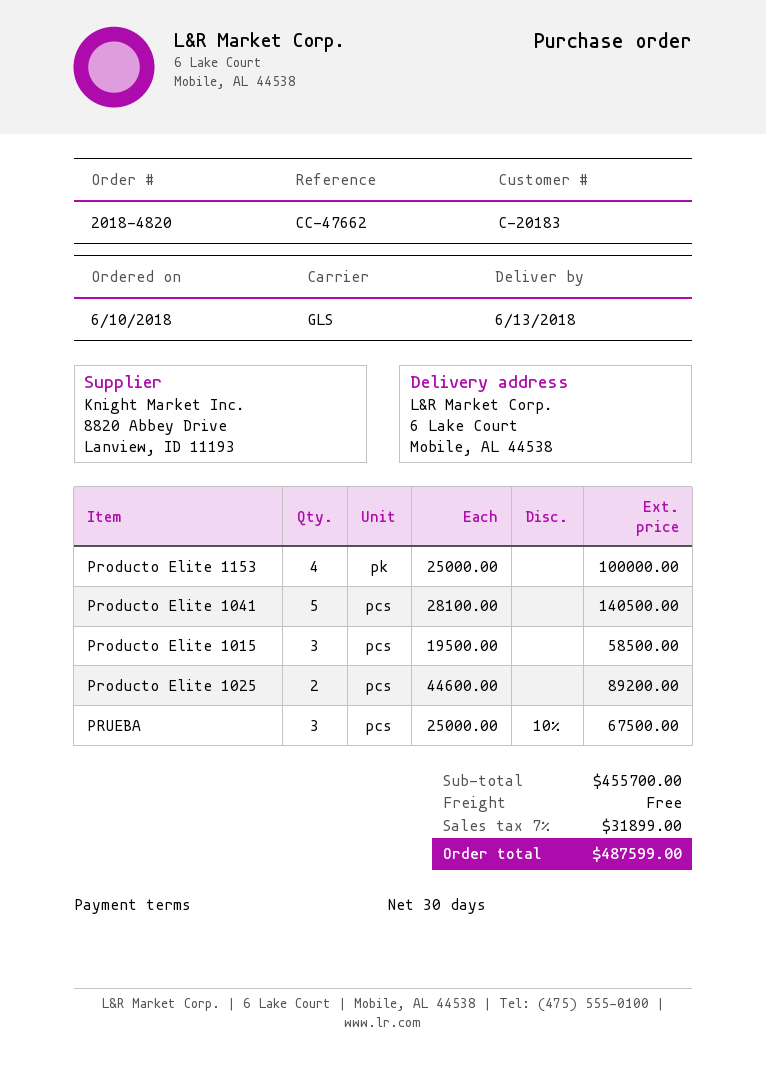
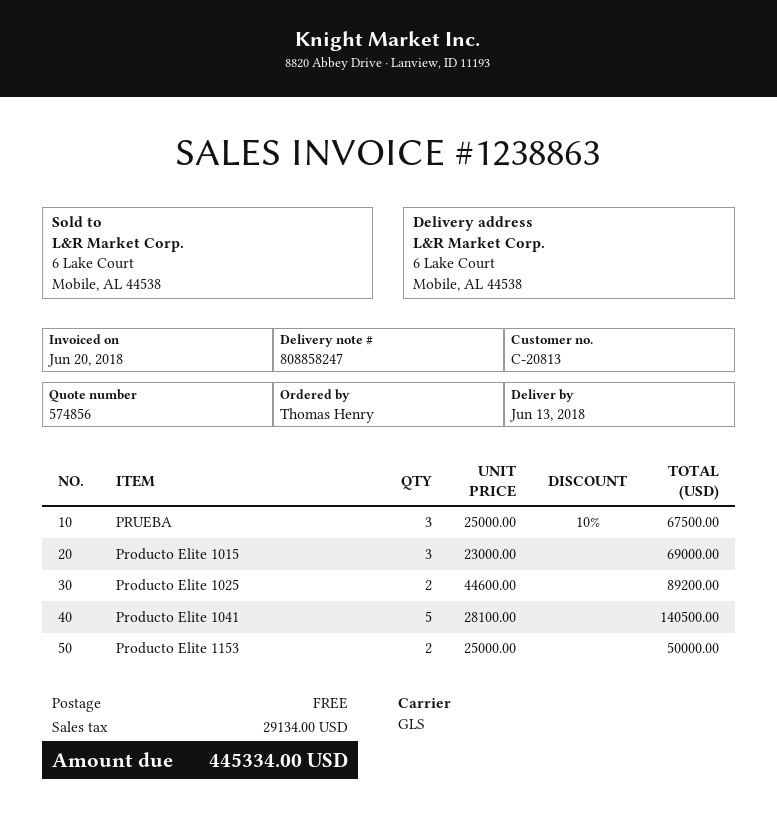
customer number: C-20183 -> C-20813
Producto Elite 1153: 4 x 25000.00 = 100000.00 -> 2 x 25000.00 = 50000.00
Producto Elite 1015: 3 x 19500.00 = 58500.00 -> 3 x 23000.00 = 69000.00
tax: 31899.00 -> 29134.00
total: 487599.00 -> 445334.00

